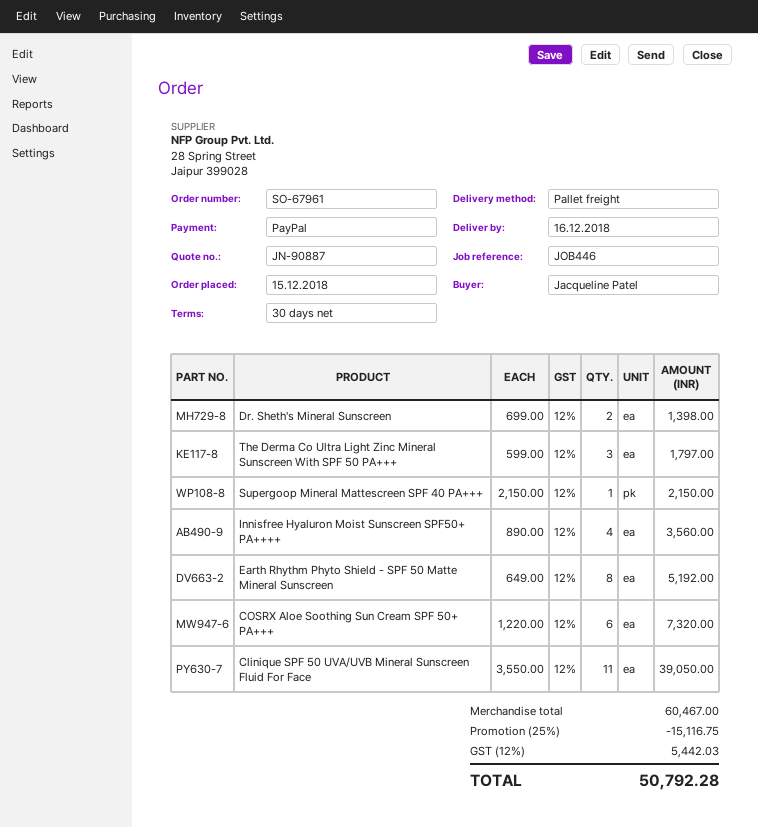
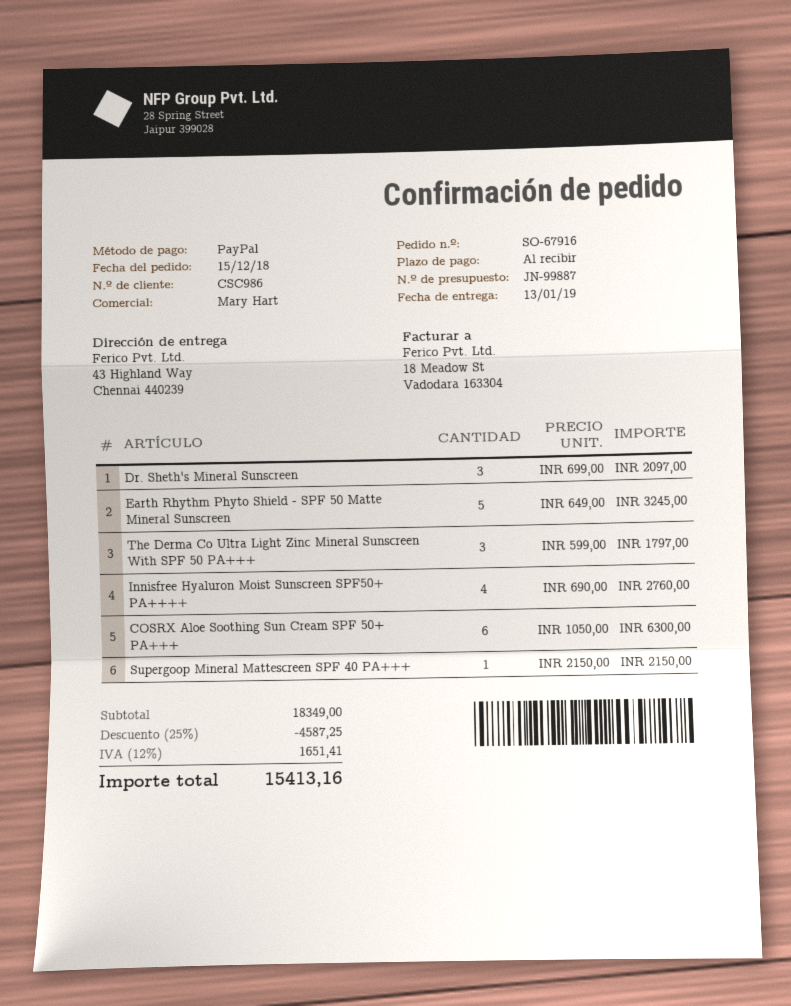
quote number: JN-90887 -> JN-99887
order number: SO-67961 -> SO-67916
delivery date: 2018-12-16 -> 2019-01-13
payment terms: 30 days -> on receipt
Dr. Sheth's Mineral Sunscreen: 2 x 699.00 = 1398.00 -> 3 x 699.00 = 2097.00
Innisfree Hyaluron Moist Sunscreen SPF50+ PA++++: 4 x 890.00 = 3560.00 -> 4 x 690.00 = 2760.00
Earth Rhythm Phyto Shield - SPF 50 Matte Mineral Sunscreen: 8 x 649.00 = 5192.00 -> 5 x 649.00 = 3245.00
COSRX Aloe Soothing Sun Cream SPF 50+ PA+++: 6 x 1220.00 = 7320.00 -> 6 x 1050.00 = 6300.00
Clinique SPF 50 UVA/UVB Mineral Sunscreen Fluid For Face: 11 x 3550.00 = 39050.00 -> none
subtotal: 60467.00 -> 18349.00
discount: 25% = 15116.75 -> 25% = 4587.25
tax: 12% = 5442.03 -> 12% = 1651.41
total: 50792.28 -> 15413.16

